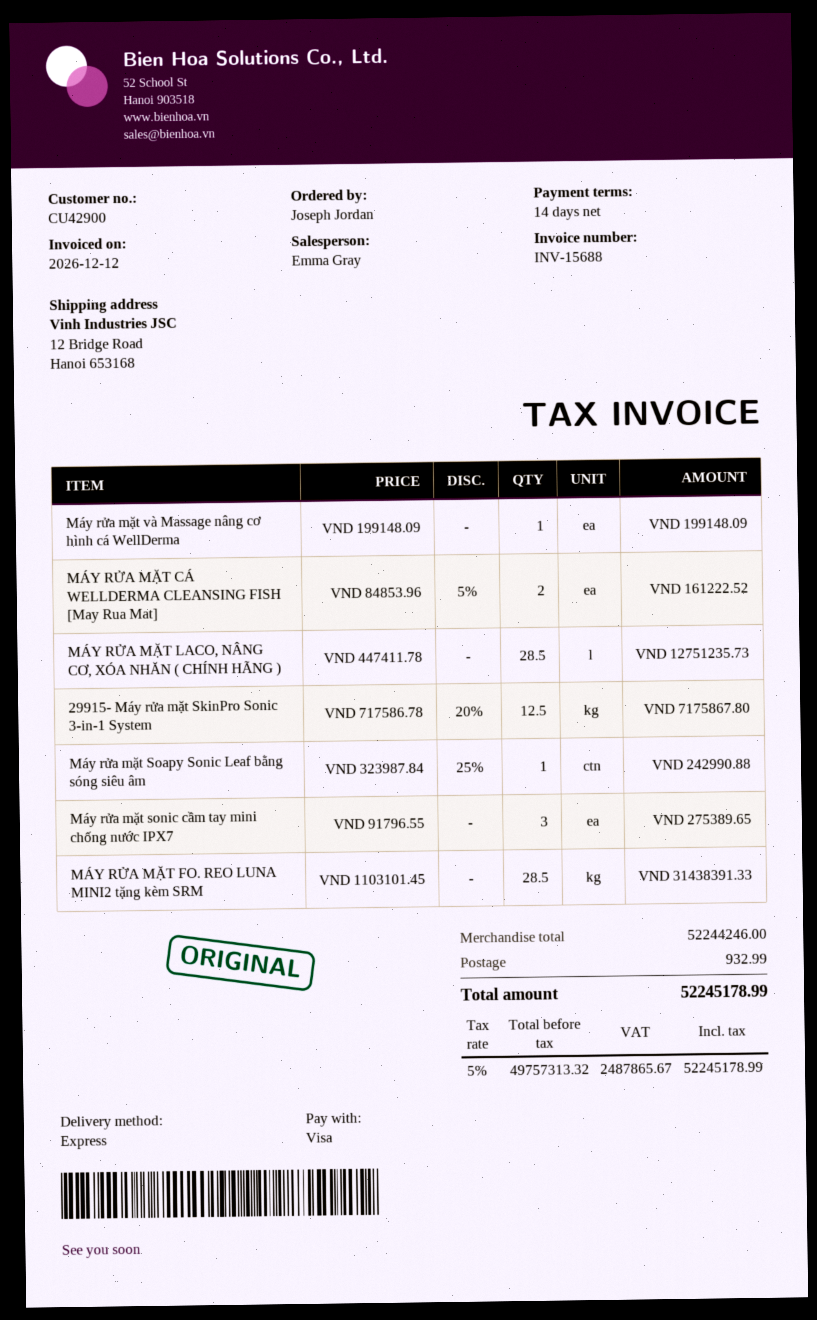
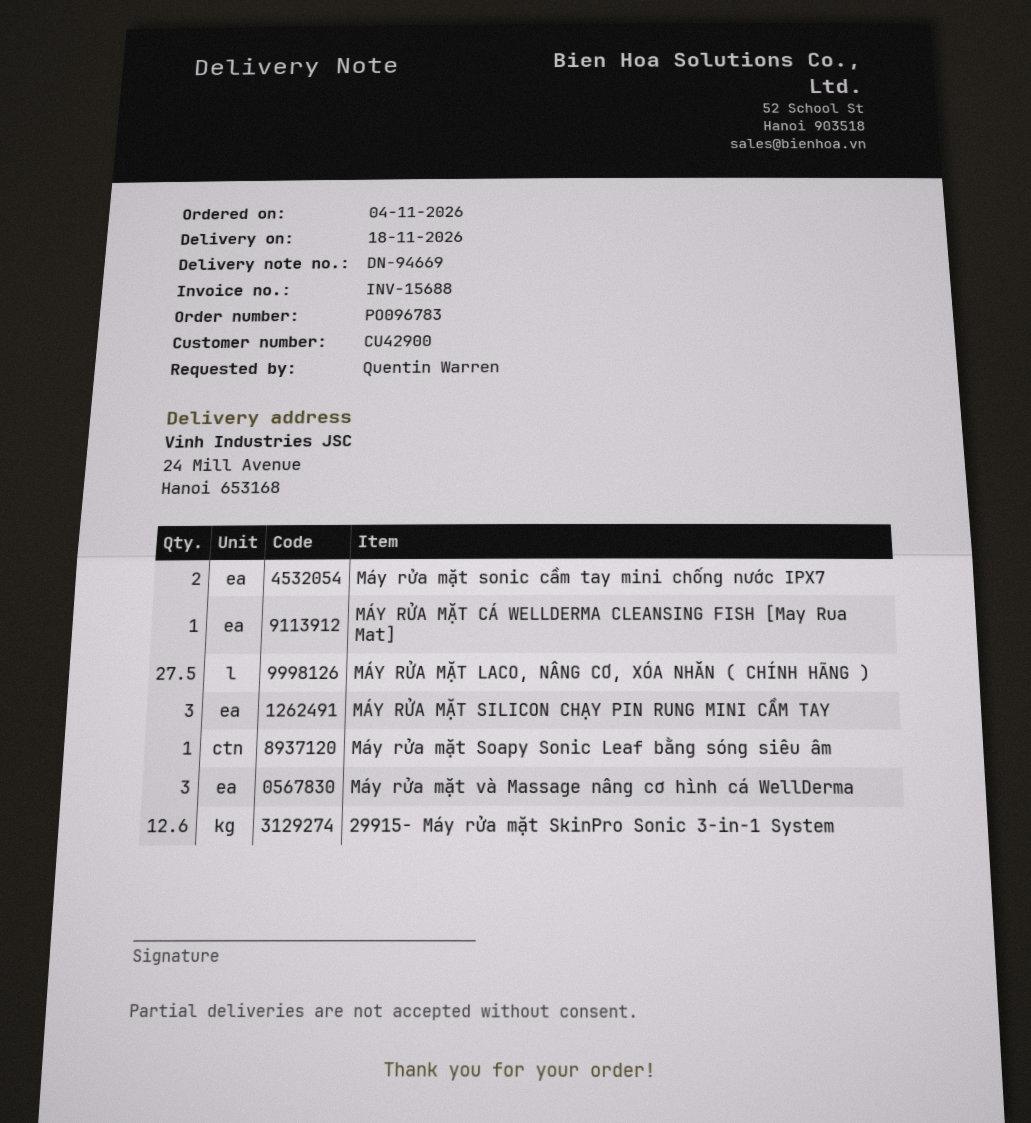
ordered by: Joseph Jordan -> Quentin Warren
ship to: 12 Bridge Road, Hanoi 653168 -> 24 Mill Avenue, Hanoi 653168
Máy rửa mặt và Massage nâng cơ hình cá WellDerma: 1 -> 3
MÁY RỬA MẶT CÁ WELLDERMA CLEANSING FISH [May Rua Mat]: 2 -> 1
MÁY RỬA MẶT LACO, NÂNG CƠ, XÓA NHĂN ( CHÍNH HÃNG ): 28.5 -> 27.5
29915- Máy rửa mặt SkinPro Sonic 3-in-1 System: 12.5 -> 12.6
Máy rửa mặt sonic cầm tay mini chống nước IPX7: 3 -> 2
MÁY RỬA MẶT FO. REO LUNA MINI2 tặng kèm SRM: 28.5 -> none
MÁY RỬA MẶT SILICON CHẠY PIN RUNG MINI CẦM TAY: none -> 3

